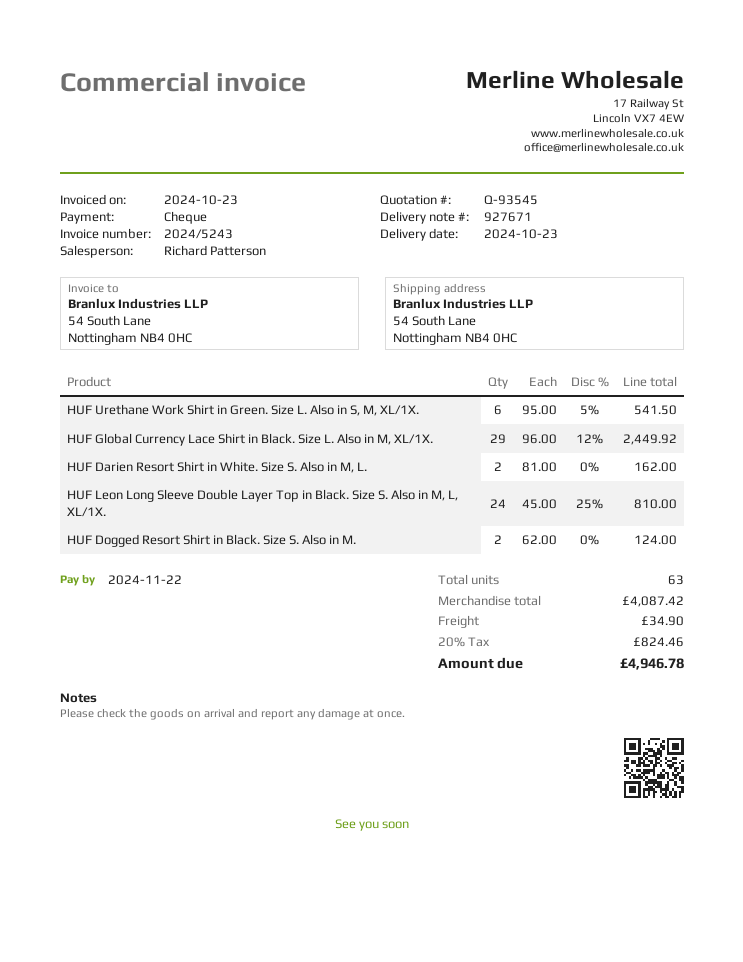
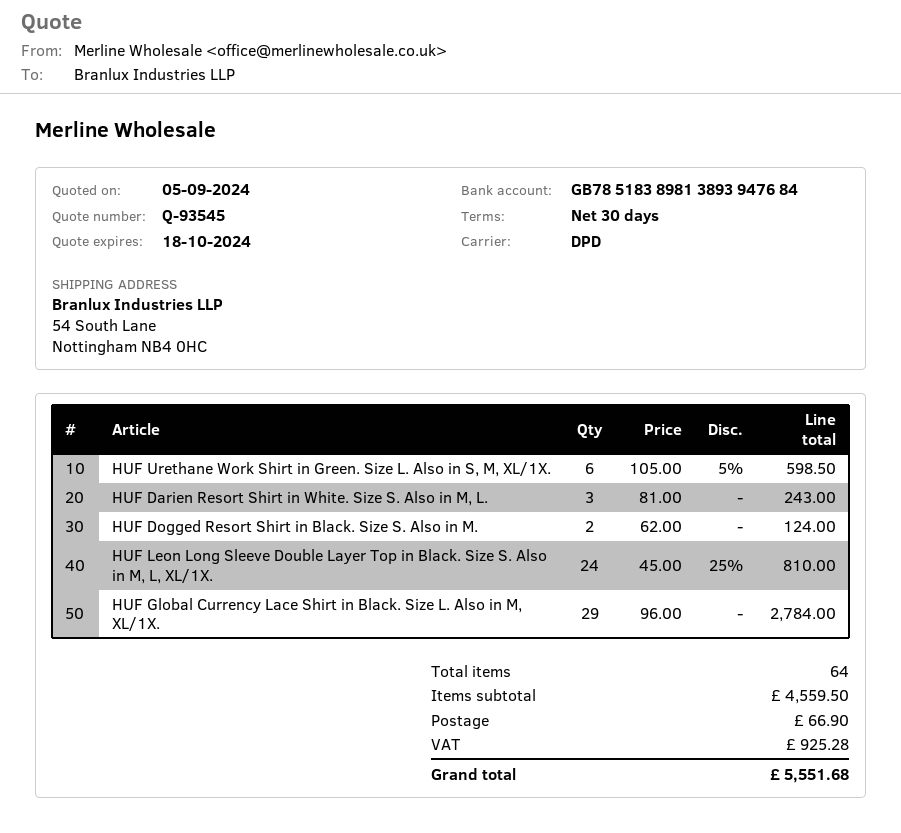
HUF Urethane Work Shirt in Green. Size L. Also in S, M, XL/1X.: 6 x 95.00 - 5% = 541.50 -> 6 x 105.00 - 5% = 598.50
HUF Global Currency Lace Shirt in Black. Size L. Also in M, XL/1X.: 29 x 96.00 - 12% = 2449.92 -> 29 x 96.00 = 2784.00
HUF Darien Resort Shirt in White. Size S. Also in M, L.: 2 x 81.00 = 162.00 -> 3 x 81.00 = 243.00
total quantity: 63 -> 64
subtotal: 4087.42 -> 4559.50
shipping: 34.90 -> 66.90
tax: 824.46 -> 925.28
total: 4946.78 -> 5551.68

